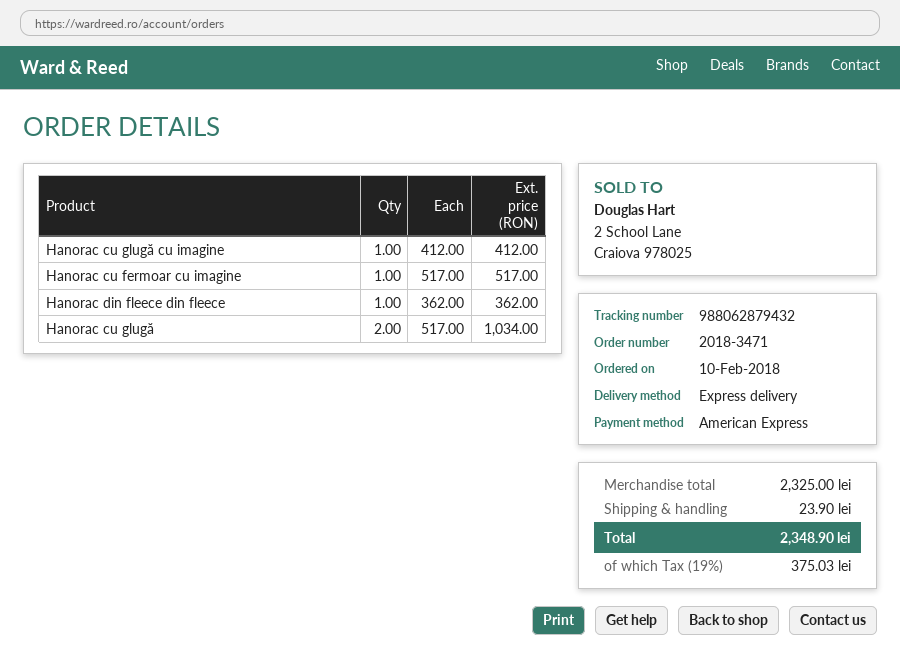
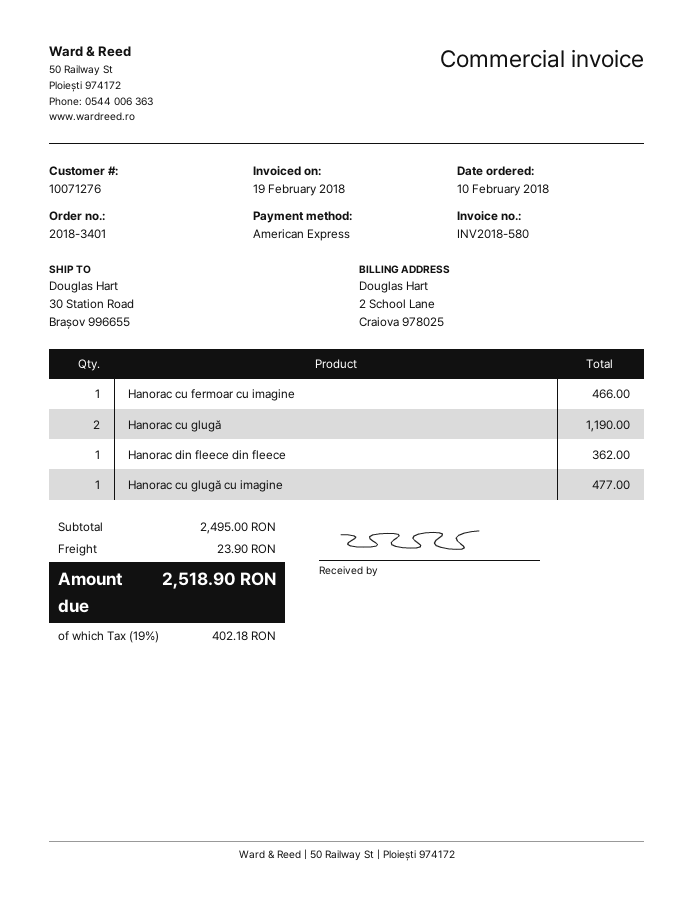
order number: 2018-3471 -> 2018-3401
Hanorac cu glugă cu imagine: 1 for 412.00 -> 1 for 477.00
Hanorac cu fermoar cu imagine: 1 for 517.00 -> 1 for 466.00
Hanorac cu glugă: 2 for 1034.00 -> 2 for 1190.00
subtotal: 2325.00 -> 2495.00
tax: 19% = 375.03 -> 19% = 402.18
total: 2348.90 -> 2518.90

